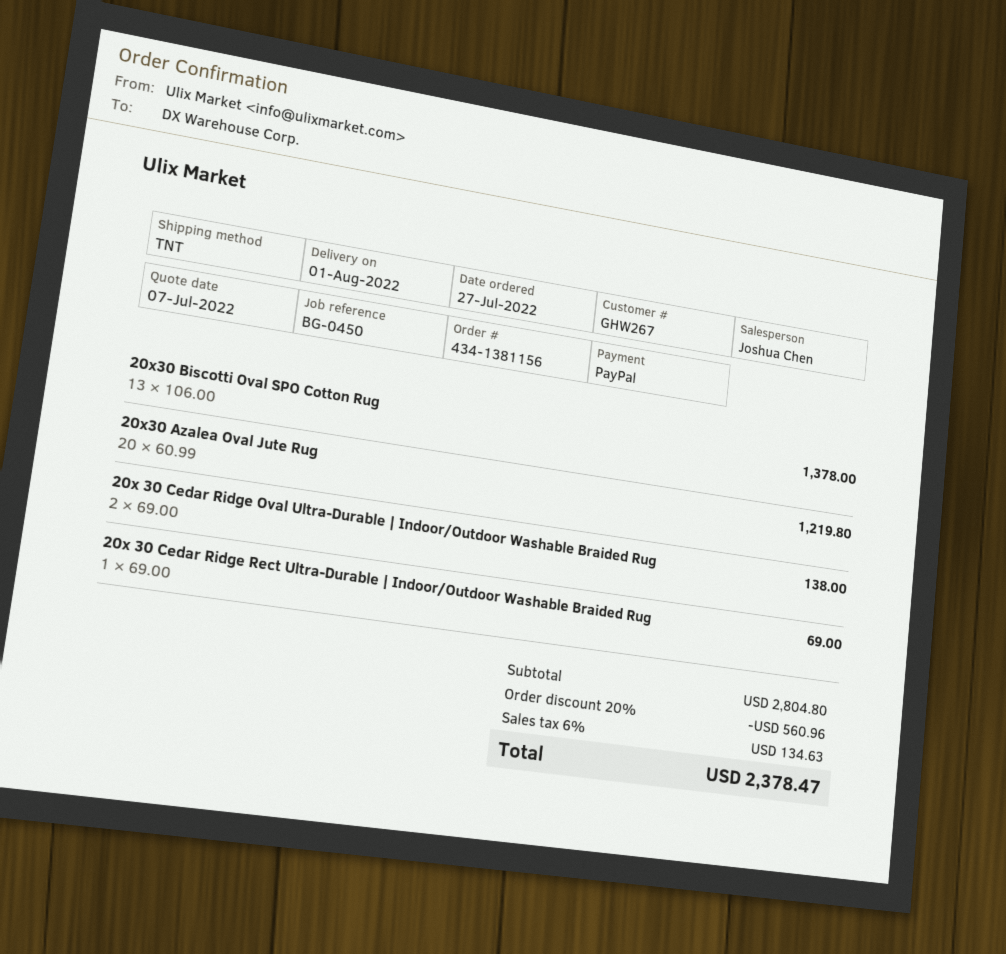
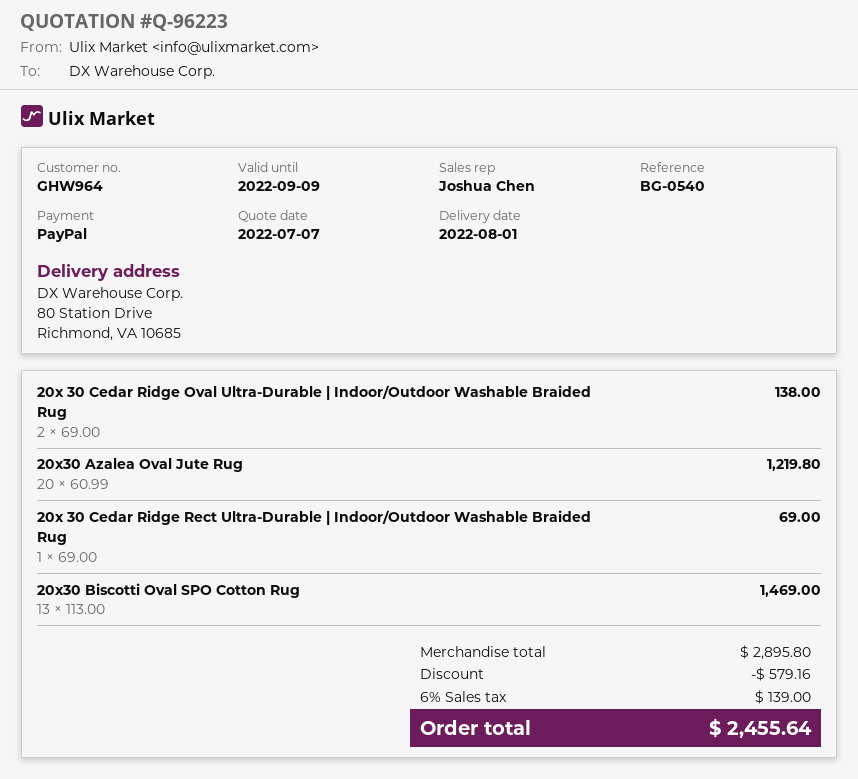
customer number: GHW267 -> GHW964
reference: BG-0450 -> BG-0540
20x30 Biscotti Oval SPO Cotton Rug: 13 x 106.00 = 1378.00 -> 13 x 113.00 = 1469.00
subtotal: 2804.80 -> 2895.80
discount: 560.96 -> 579.16
tax: 6% = 134.63 -> 6% = 139.00
total: 2378.47 -> 2455.64

